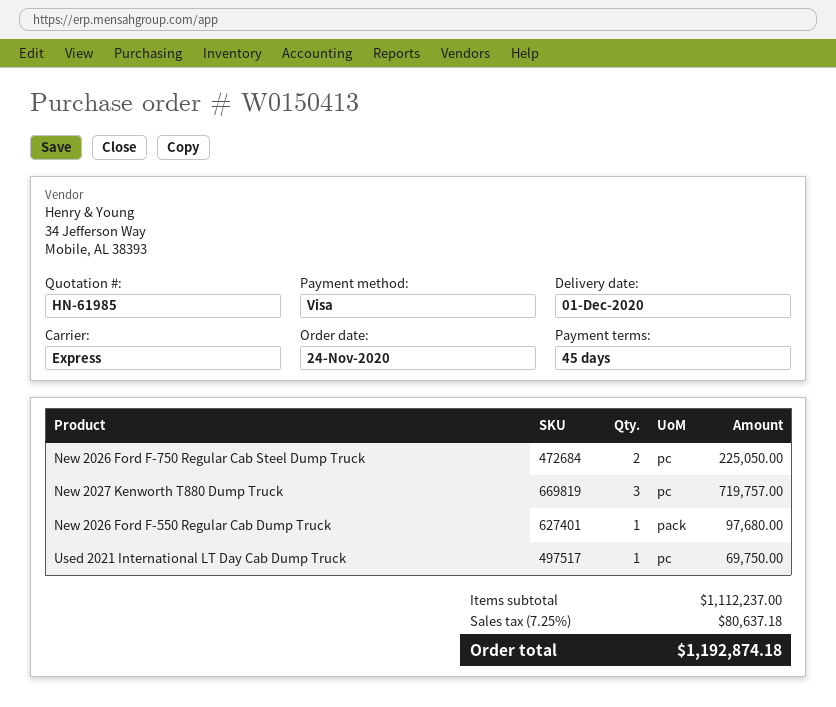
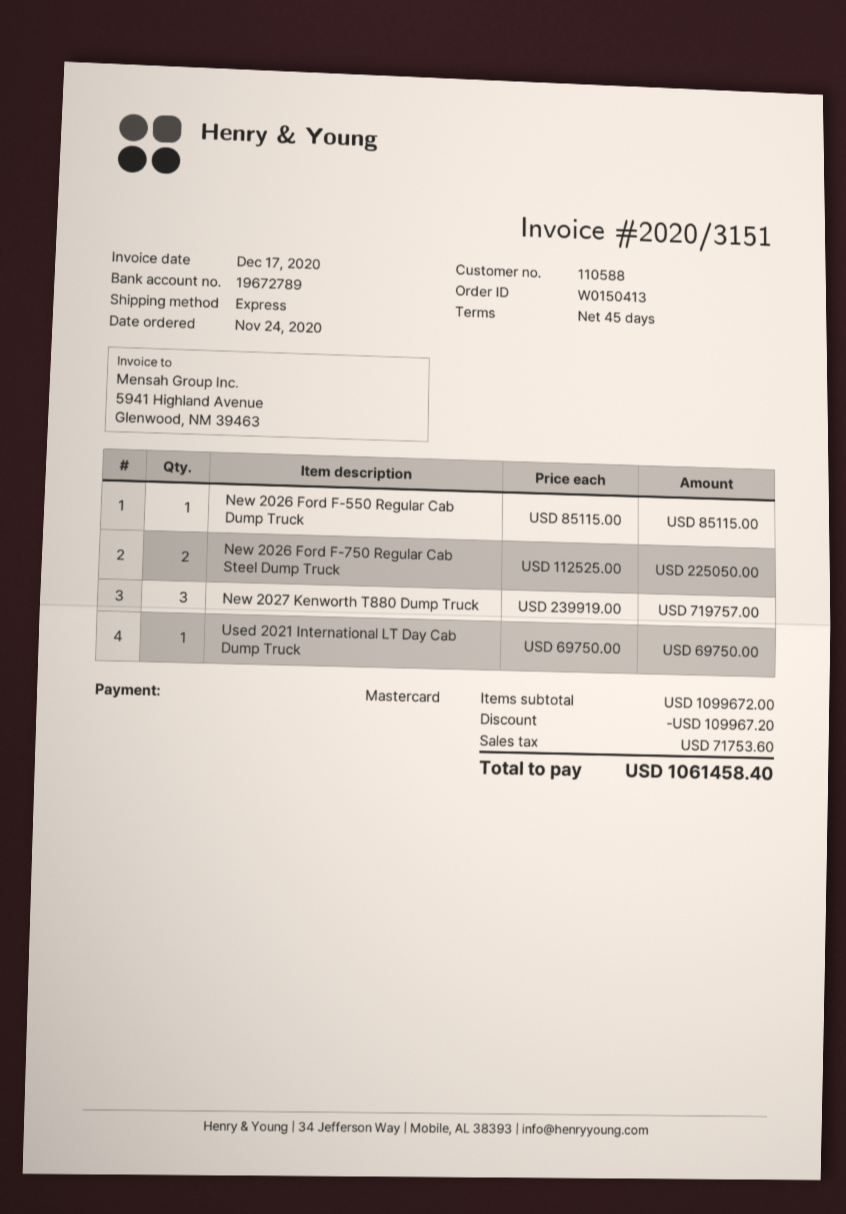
payment method: Visa -> Mastercard
New 2026 Ford F-550 Regular Cab Dump Truck: 1 for 97680.00 -> 1 for 85115.00
subtotal: 1112237.00 -> 1099672.00
discount: none -> 109967.20
tax: 80637.18 -> 71753.60
total: 1192874.18 -> 1061458.40

